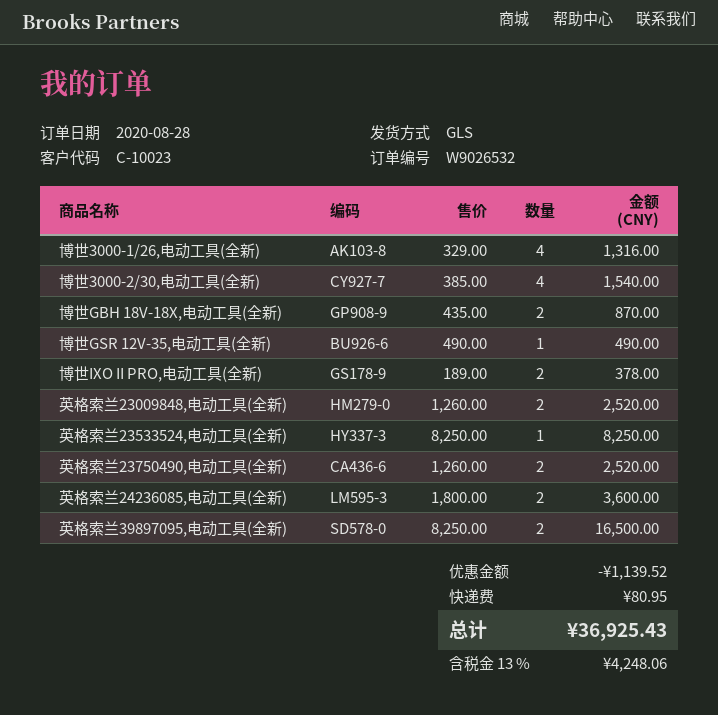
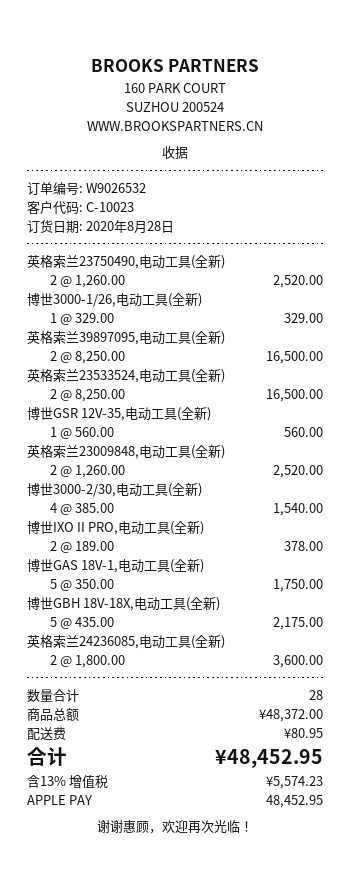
博世3000-1/26,电动工具(全新): 4 x 329.00 = 1316.00 -> 1 x 329.00 = 329.00
博世GBH 18V-18X,电动工具(全新): 2 x 435.00 = 870.00 -> 5 x 435.00 = 2175.00
博世GSR 12V-35,电动工具(全新): 1 x 490.00 = 490.00 -> 1 x 560.00 = 560.00
英格索兰23533524,电动工具(全新): 1 x 8250.00 = 8250.00 -> 2 x 8250.00 = 16500.00
博世GAS 18V-1,电动工具(全新): none -> 5 x 350.00 = 1750.00
discount: 1139.52 -> none
tax: 13% = 4248.06 -> 13% = 5574.23
total: 36925.43 -> 48452.95

